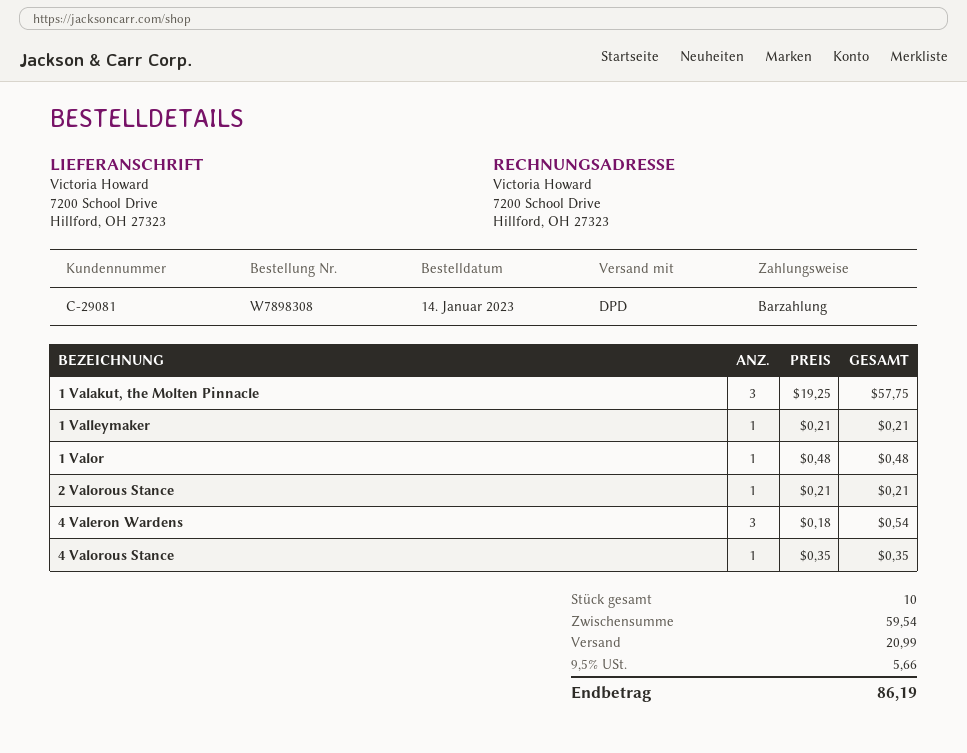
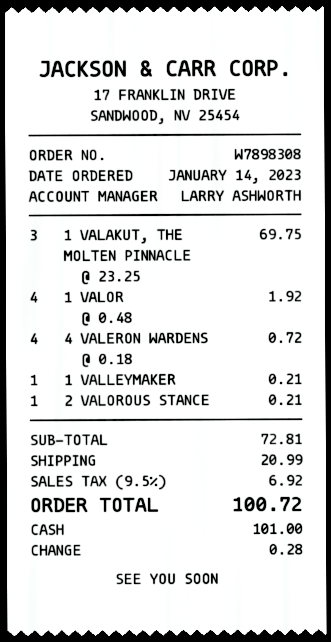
1 Valakut, the Molten Pinnacle: 3 x 19.25 = 57.75 -> 3 x 23.25 = 69.75
1 Valor: 1 x 0.48 = 0.48 -> 4 x 0.48 = 1.92
4 Valeron Wardens: 3 x 0.18 = 0.54 -> 4 x 0.18 = 0.72
4 Valorous Stance: 1 x 0.35 = 0.35 -> none
subtotal: 59.54 -> 72.81
tax: 9.5% = 5.66 -> 9.5% = 6.92
total: 86.19 -> 100.72

